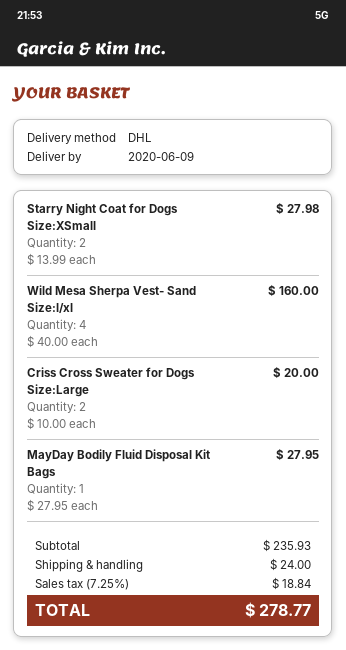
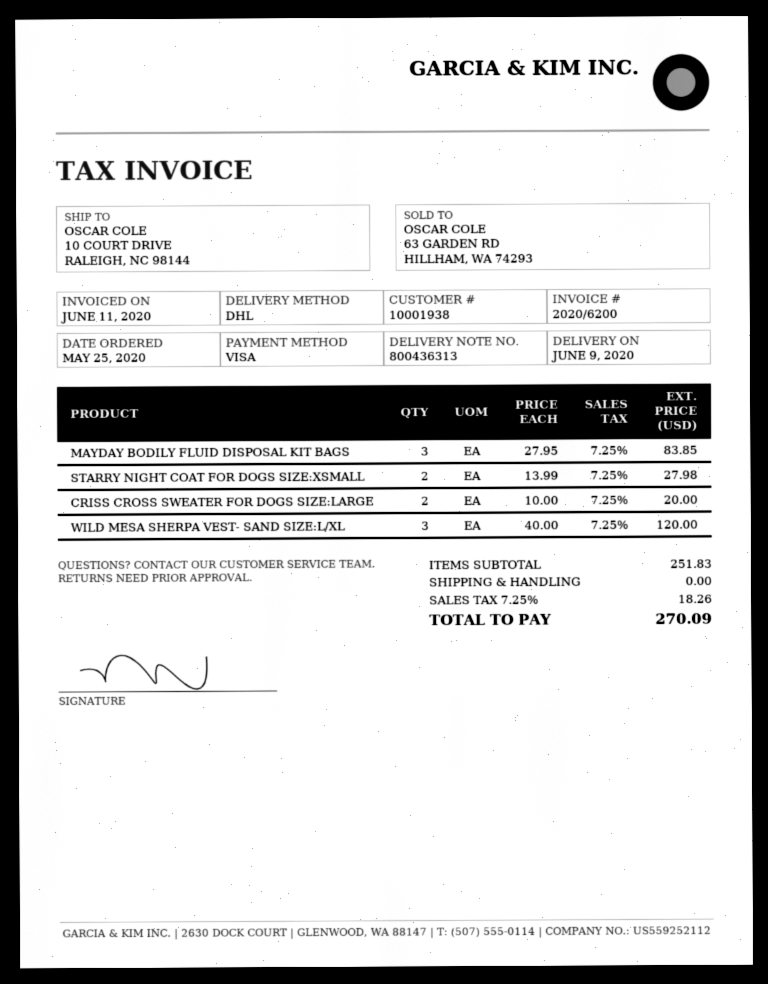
Wild Mesa Sherpa Vest- Sand Size:l/xl: 4 x 40.00 = 160.00 -> 3 x 40.00 = 120.00
MayDay Bodily Fluid Disposal Kit Bags: 1 x 27.95 = 27.95 -> 3 x 27.95 = 83.85
subtotal: 235.93 -> 251.83
shipping: 24.00 -> 0.00
tax: 7.25% = 18.84 -> 7.25% = 18.26
total: 278.77 -> 270.09

